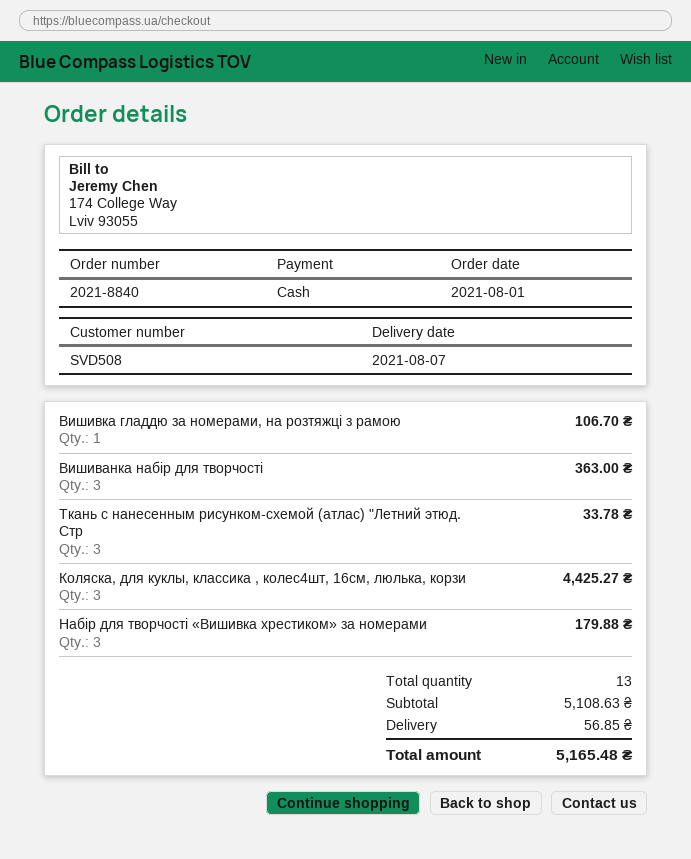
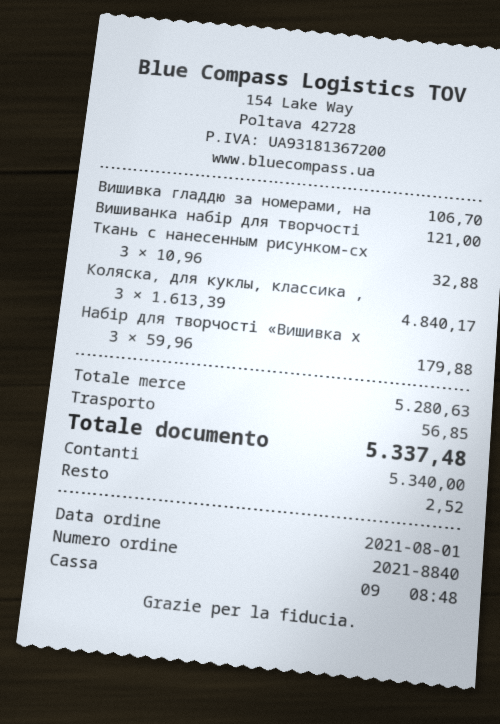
Вишиванка набір для творчості: 3 for 363.00 -> 1 for 121.00
Ткань с нанесенным рисунком-схемой (атлас) "Летний этюд. Стр: 3 for 33.78 -> 3 for 32.88
Коляска, для куклы, классика , колес4шт, 16см, люлька, корзи: 3 for 4425.27 -> 3 for 4840.17
subtotal: 5108.63 -> 5280.63
total: 5165.48 -> 5337.48

